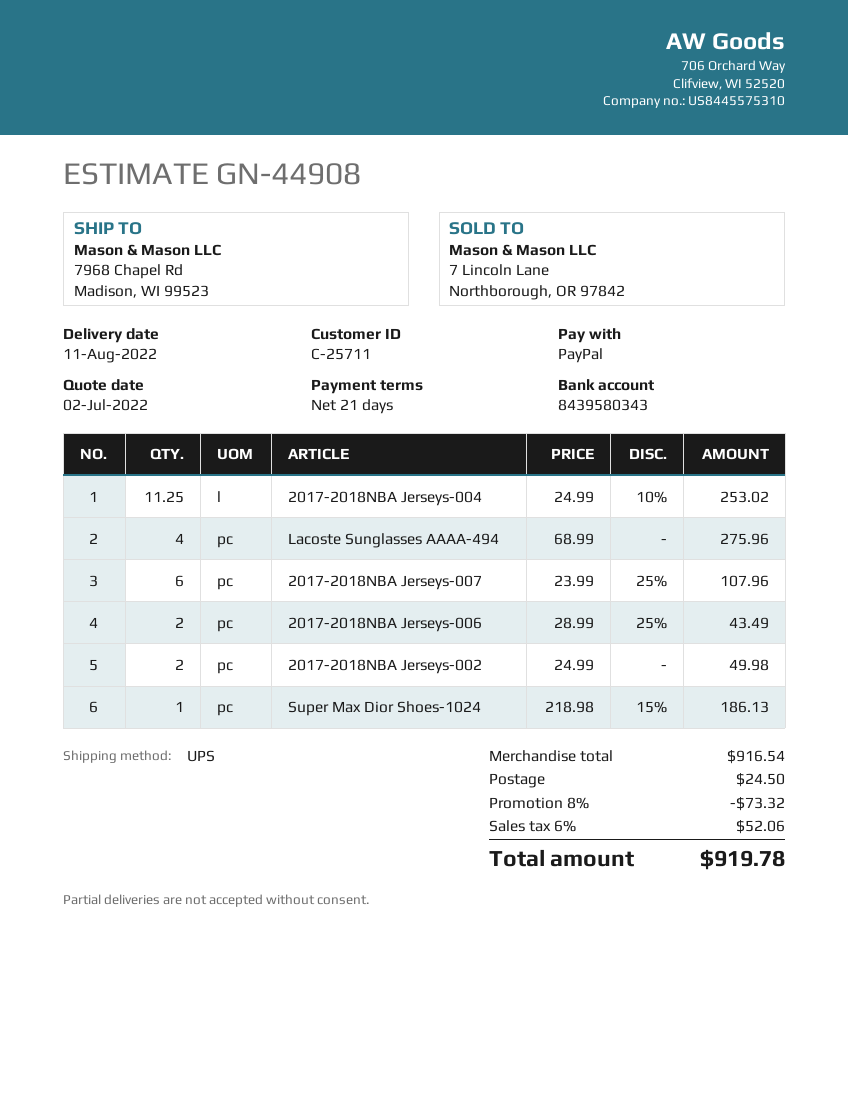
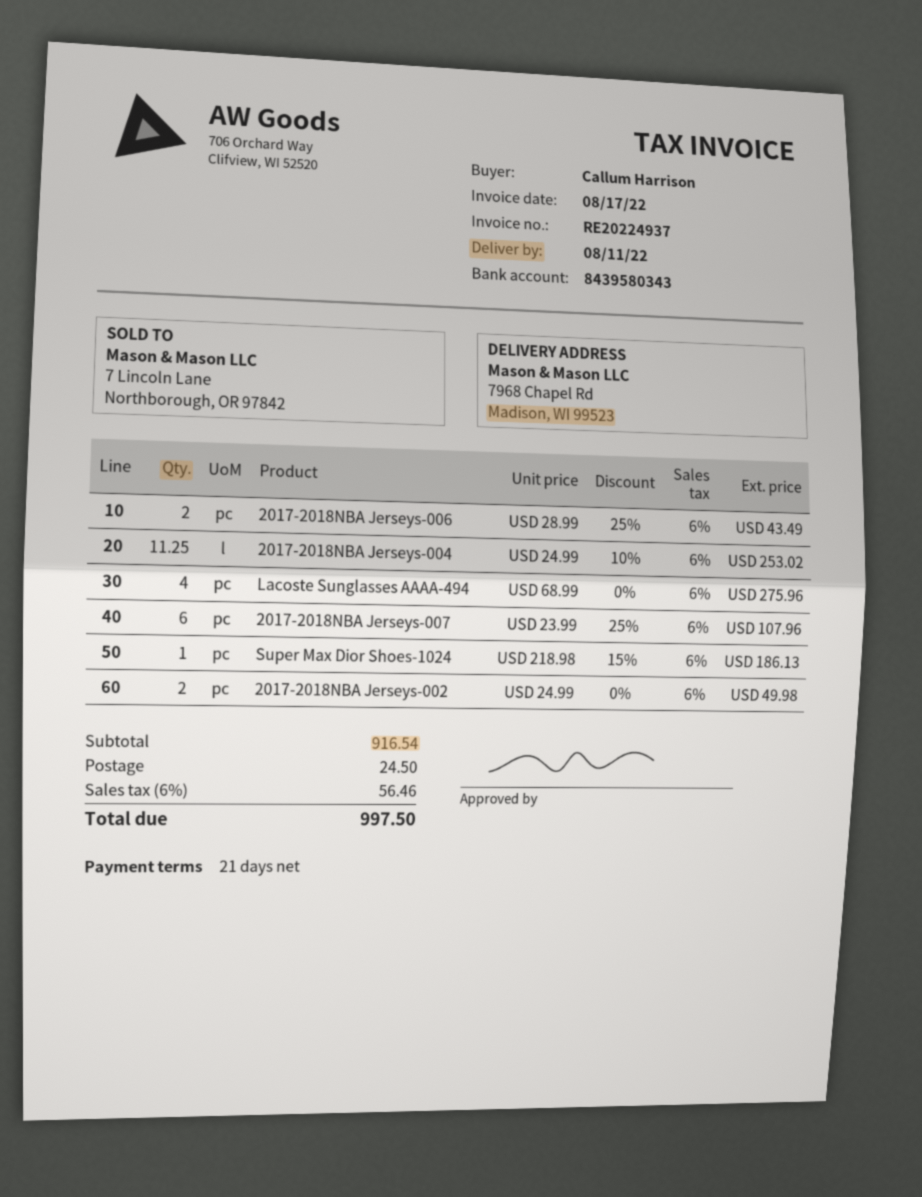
discount: 8% = 73.32 -> none
tax: 6% = 52.06 -> 6% = 56.46
total: 919.78 -> 997.50

